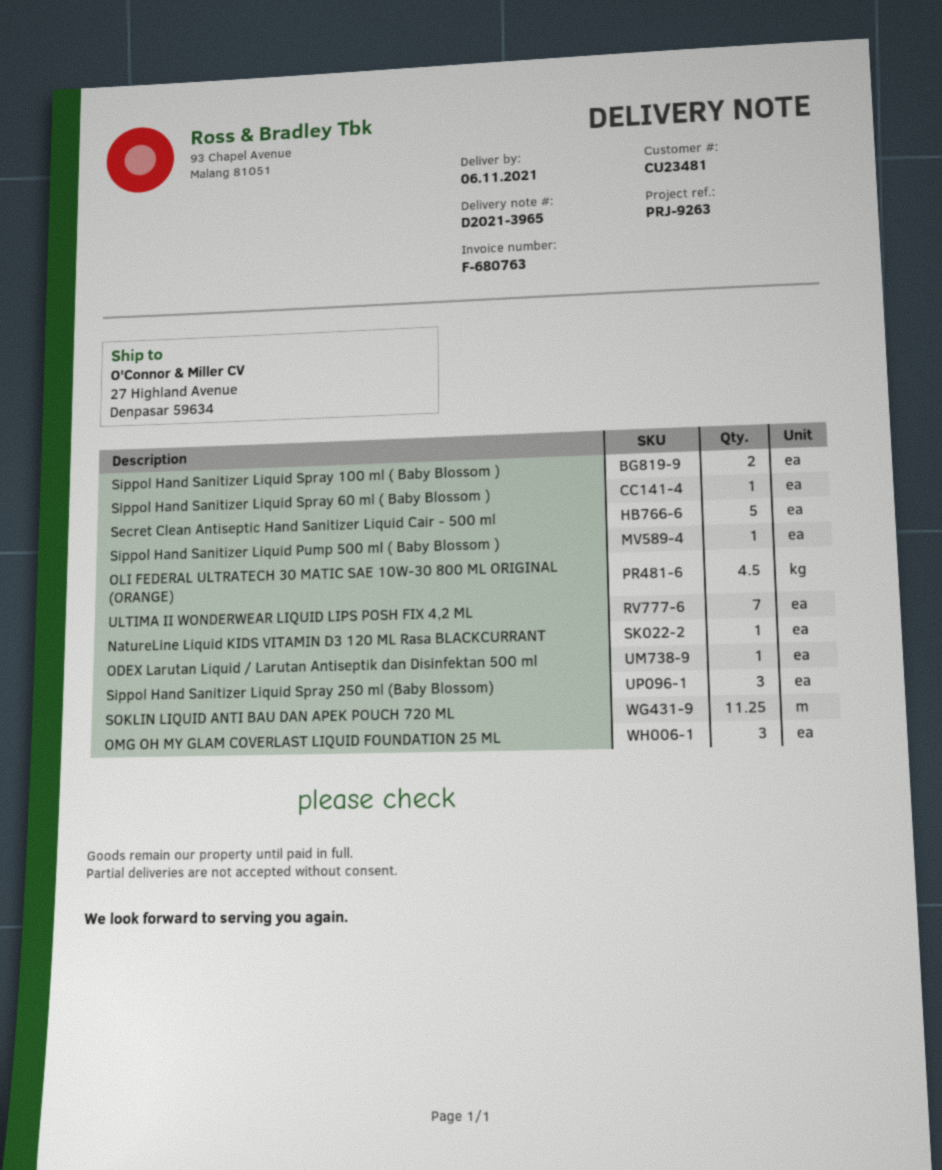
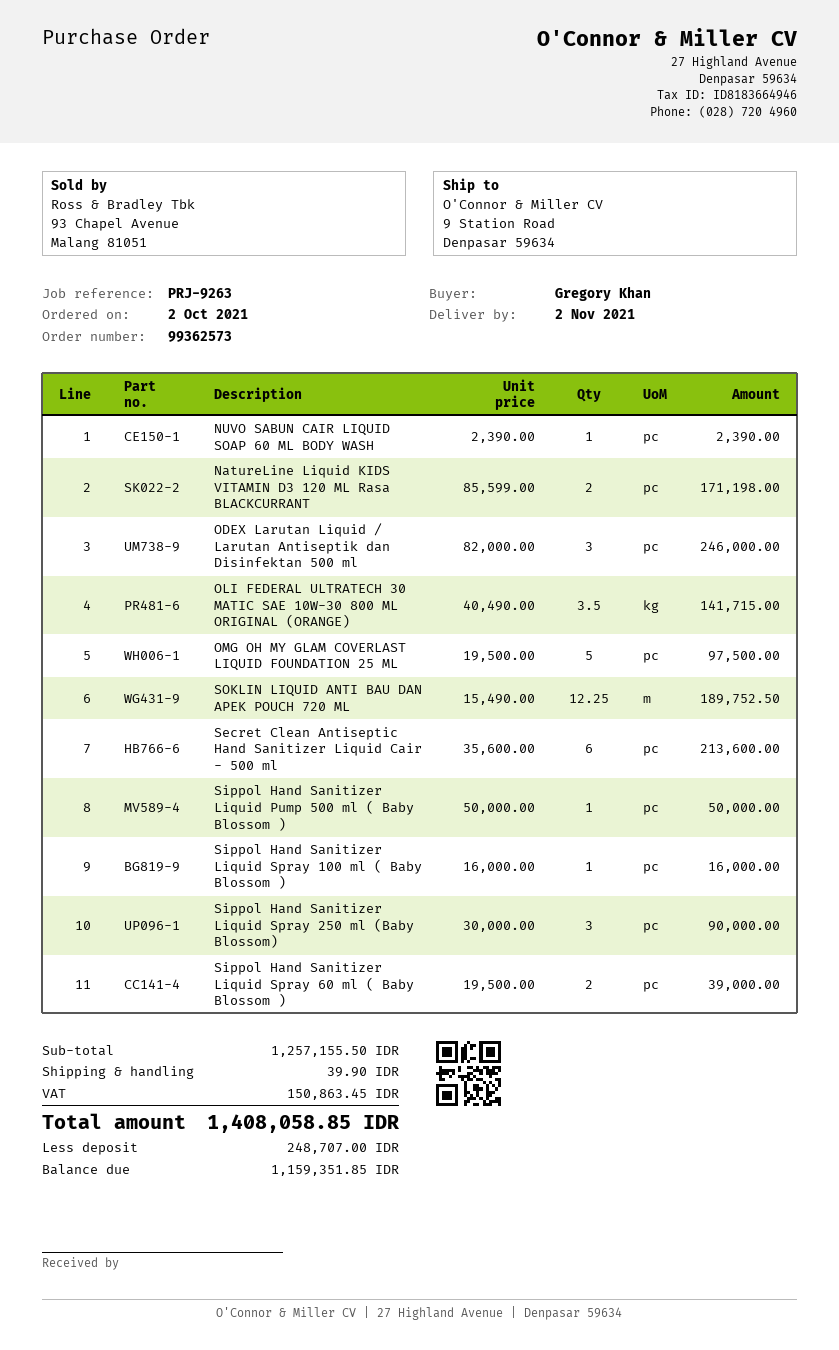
delivery date: 2021-11-06 -> 2021-11-02
ship to: 27 Highland Avenue, Denpasar 59634 -> 9 Station Road, Denpasar 59634
Sippol Hand Sanitizer Liquid Spray 100 ml ( Baby Blossom ): 2 -> 1
Sippol Hand Sanitizer Liquid Spray 60 ml ( Baby Blossom ): 1 -> 2
Secret Clean Antiseptic Hand Sanitizer Liquid Cair - 500 ml: 5 -> 6
OLI FEDERAL ULTRATECH 30 MATIC SAE 10W-30 800 ML ORIGINAL (ORANGE): 4.5 -> 3.5
ULTIMA II WONDERWEAR LIQUID LIPS POSH FIX 4,2 ML: 7 -> none
NatureLine Liquid KIDS VITAMIN D3 120 ML Rasa BLACKCURRANT: 1 -> 2
ODEX Larutan Liquid / Larutan Antiseptik dan Disinfektan 500 ml: 1 -> 3
SOKLIN LIQUID ANTI BAU DAN APEK POUCH 720 ML: 11.25 -> 12.25
OMG OH MY GLAM COVERLAST LIQUID FOUNDATION 25 ML: 3 -> 5
NUVO SABUN CAIR LIQUID SOAP 60 ML BODY WASH: none -> 1

